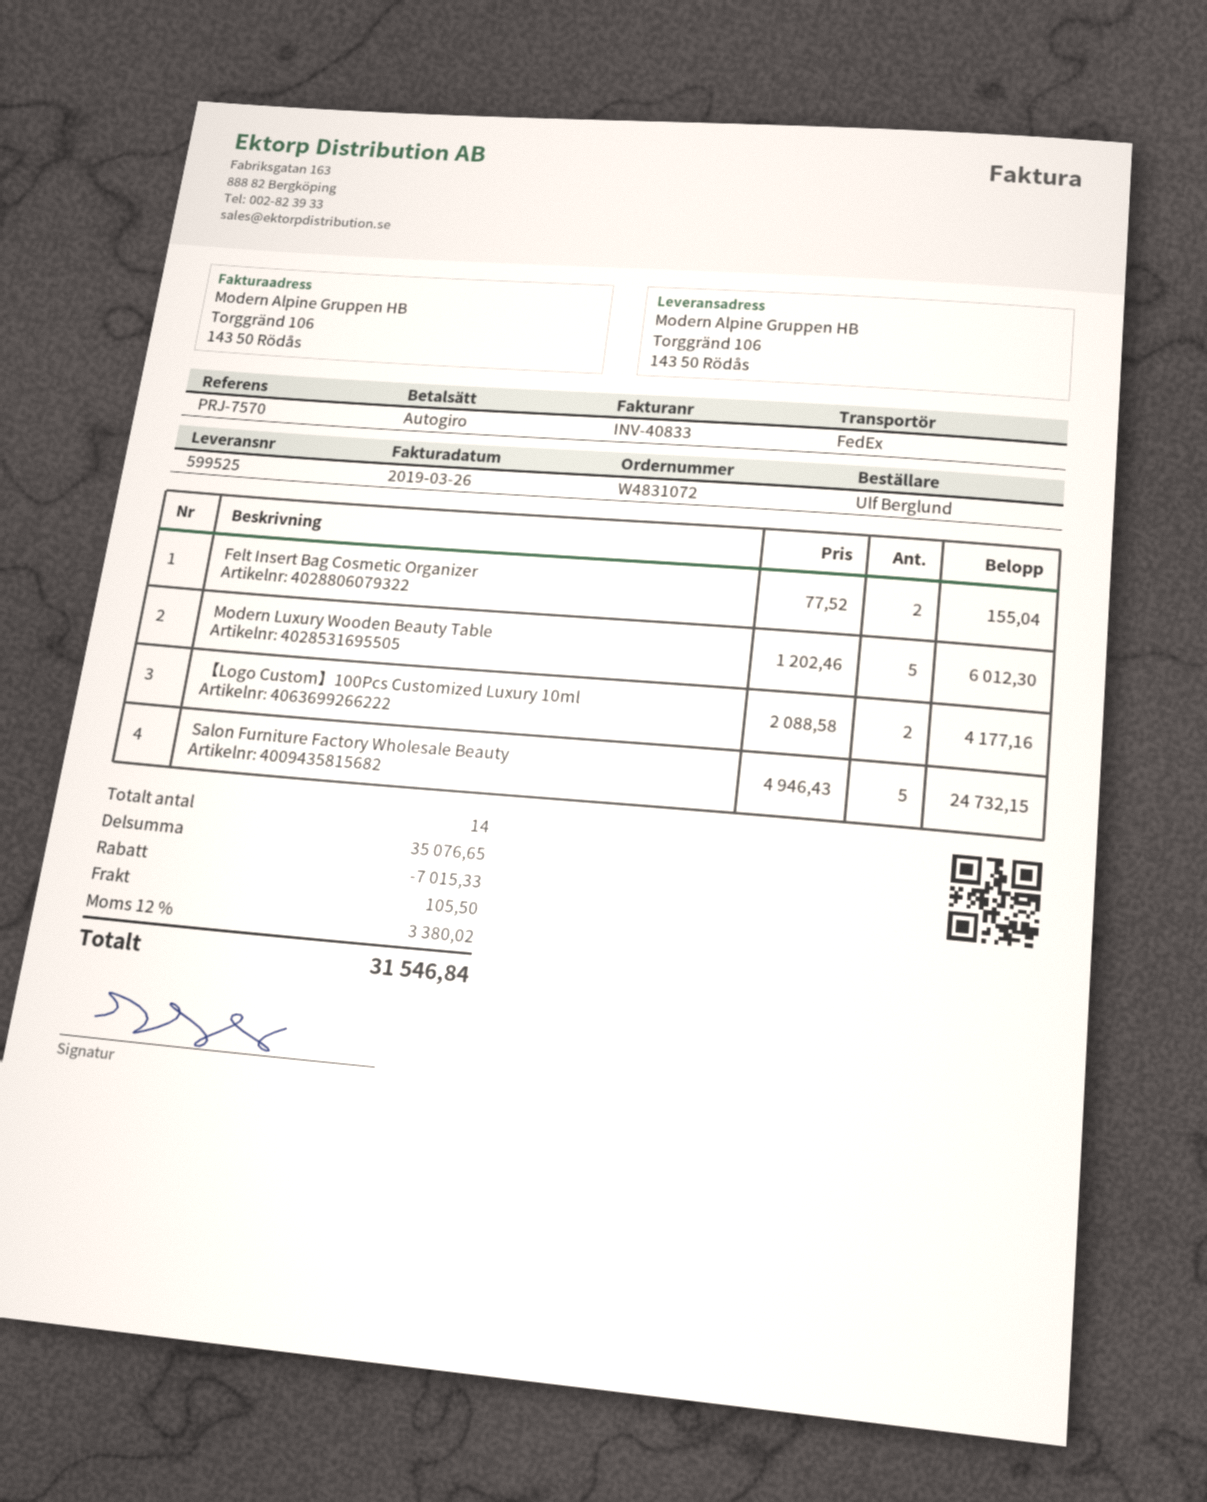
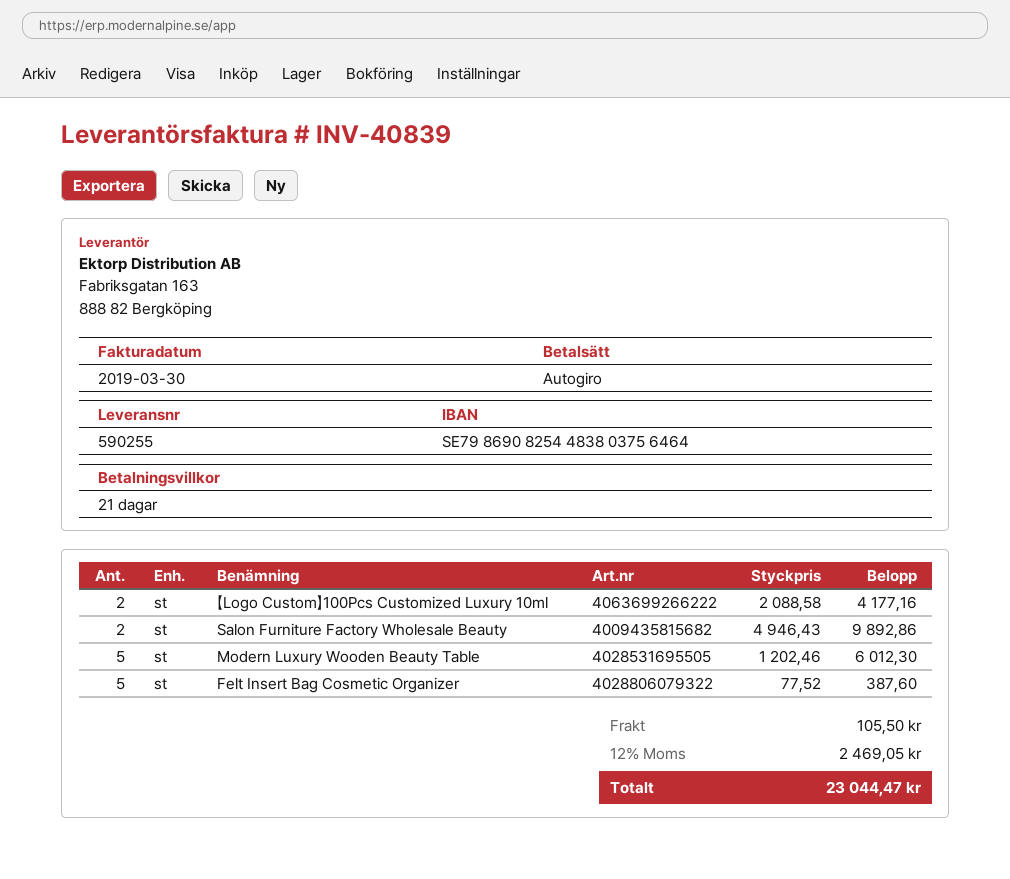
delivery note number: 599525 -> 590255
invoice number: INV-40833 -> INV-40839
invoice date: 2019-03-26 -> 2019-03-30
Felt Insert Bag Cosmetic Organizer: 2 x 77.52 = 155.04 -> 5 x 77.52 = 387.60
Salon Furniture Factory Wholesale Beauty: 5 x 4946.43 = 24732.15 -> 2 x 4946.43 = 9892.86
discount: 7015.33 -> none
tax: 12% = 3380.02 -> 12% = 2469.05
total: 31546.84 -> 23044.47

